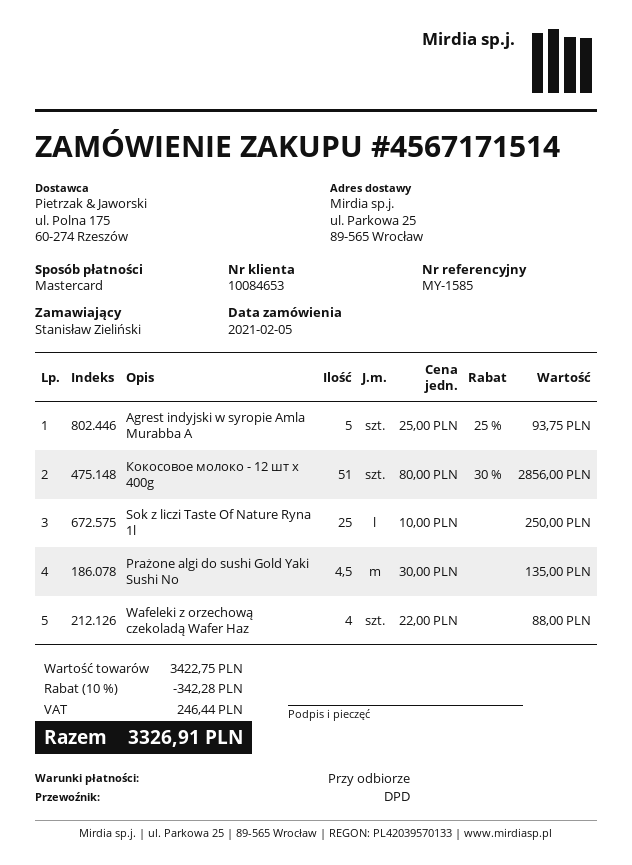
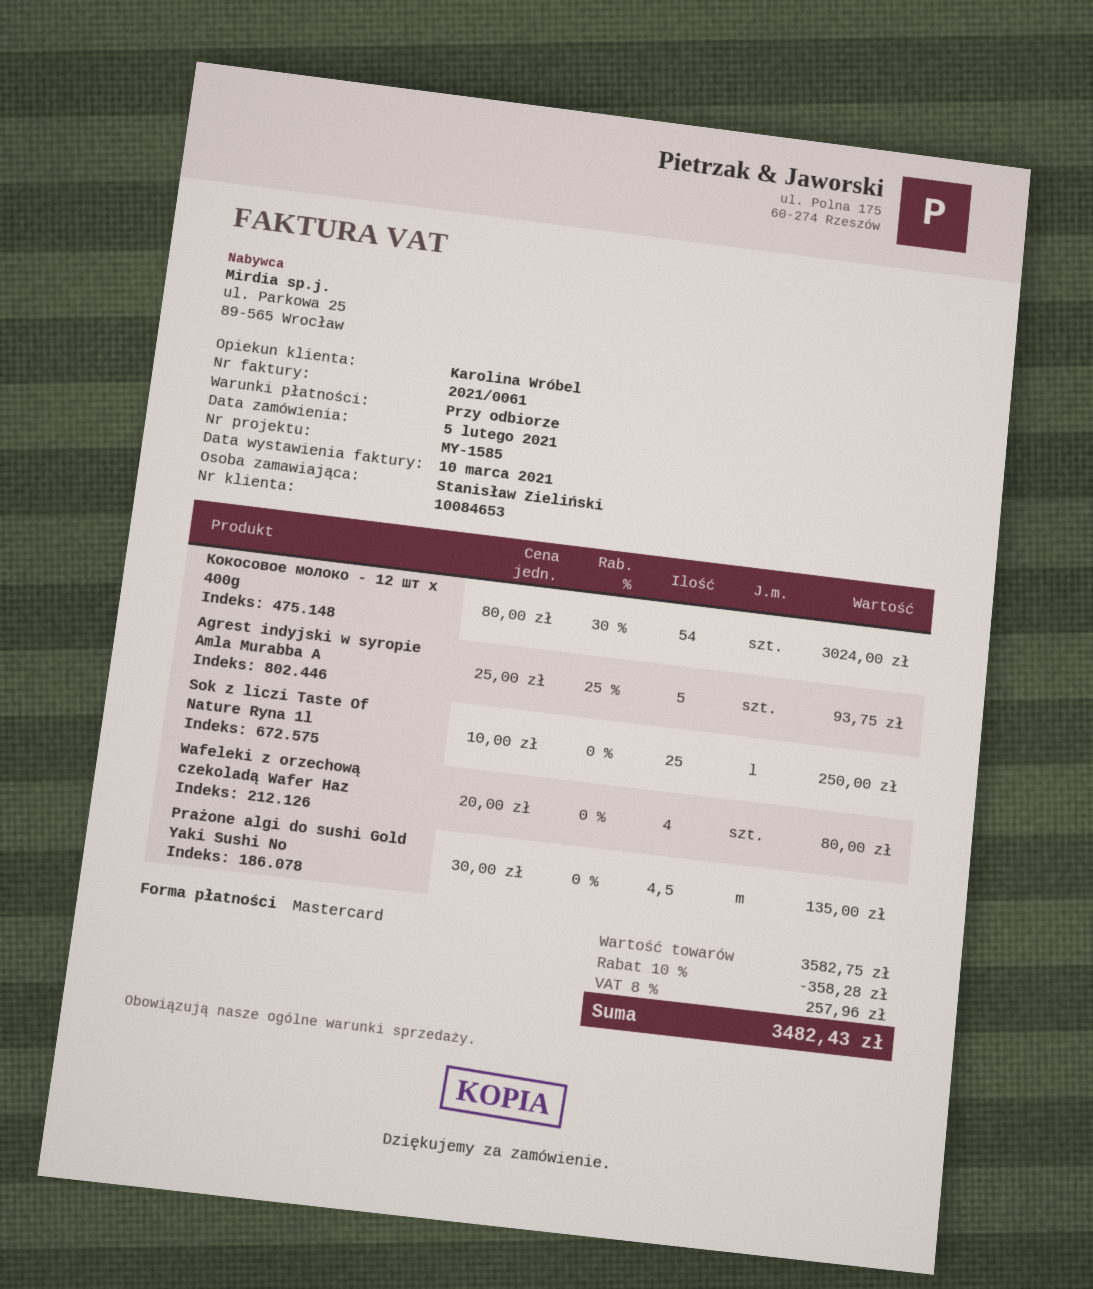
Кокосовое молоко - 12 шт x 400g: 51 x 80.00 - 30% = 2856.00 -> 54 x 80.00 - 30% = 3024.00
Wafeleki z orzechową czekoladą Wafer Haz: 4 x 22.00 = 88.00 -> 4 x 20.00 = 80.00
subtotal: 3422.75 -> 3582.75
discount: 10% = 342.28 -> 10% = 358.28
tax: 246.44 -> 257.96
total: 3326.91 -> 3482.43

